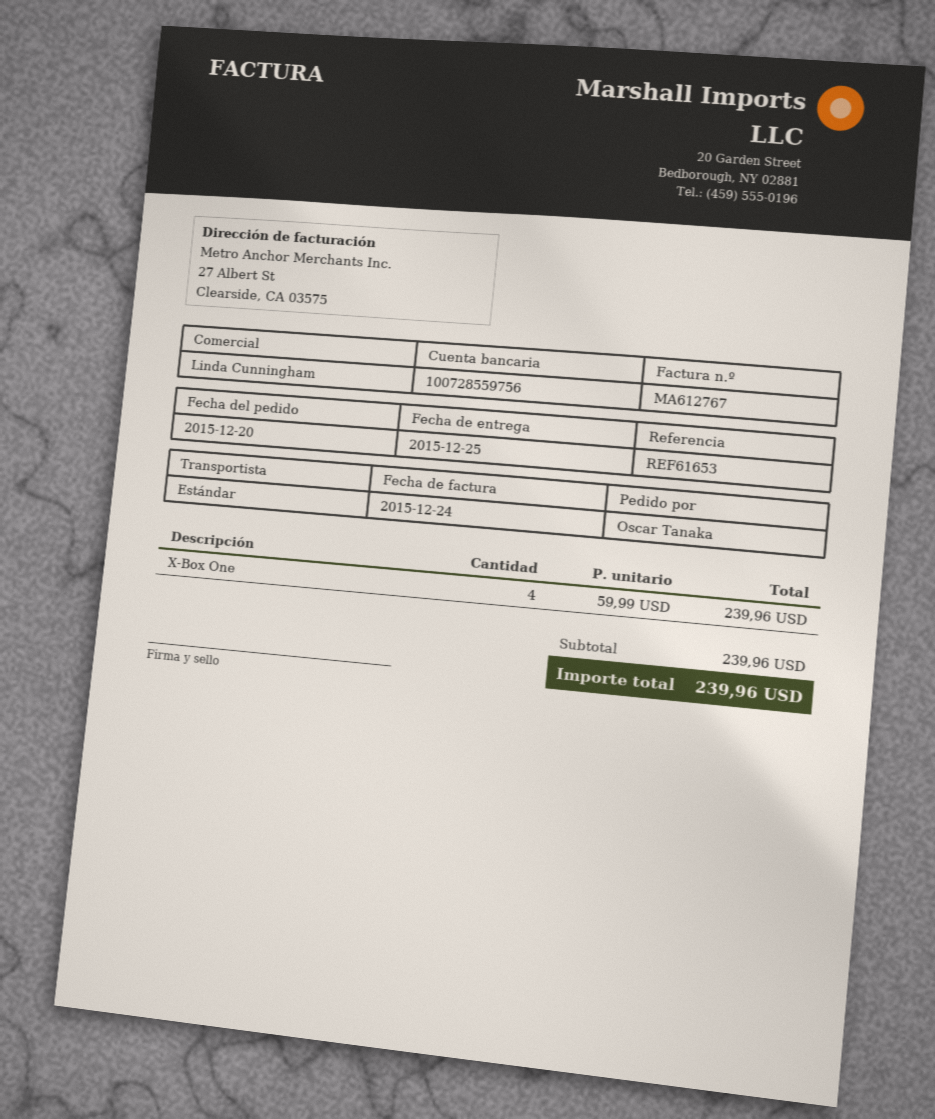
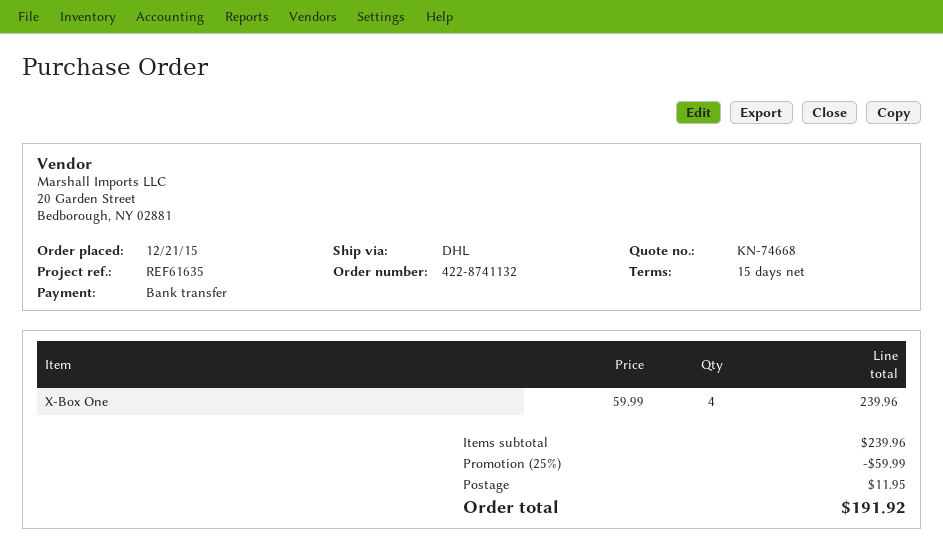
order date: 2015-12-20 -> 2015-12-21
reference: REF61653 -> REF61635
shipping method: standard -> DHL
discount: none -> 25% = 59.99
shipping: none -> 11.95
total: 239.96 -> 191.92

